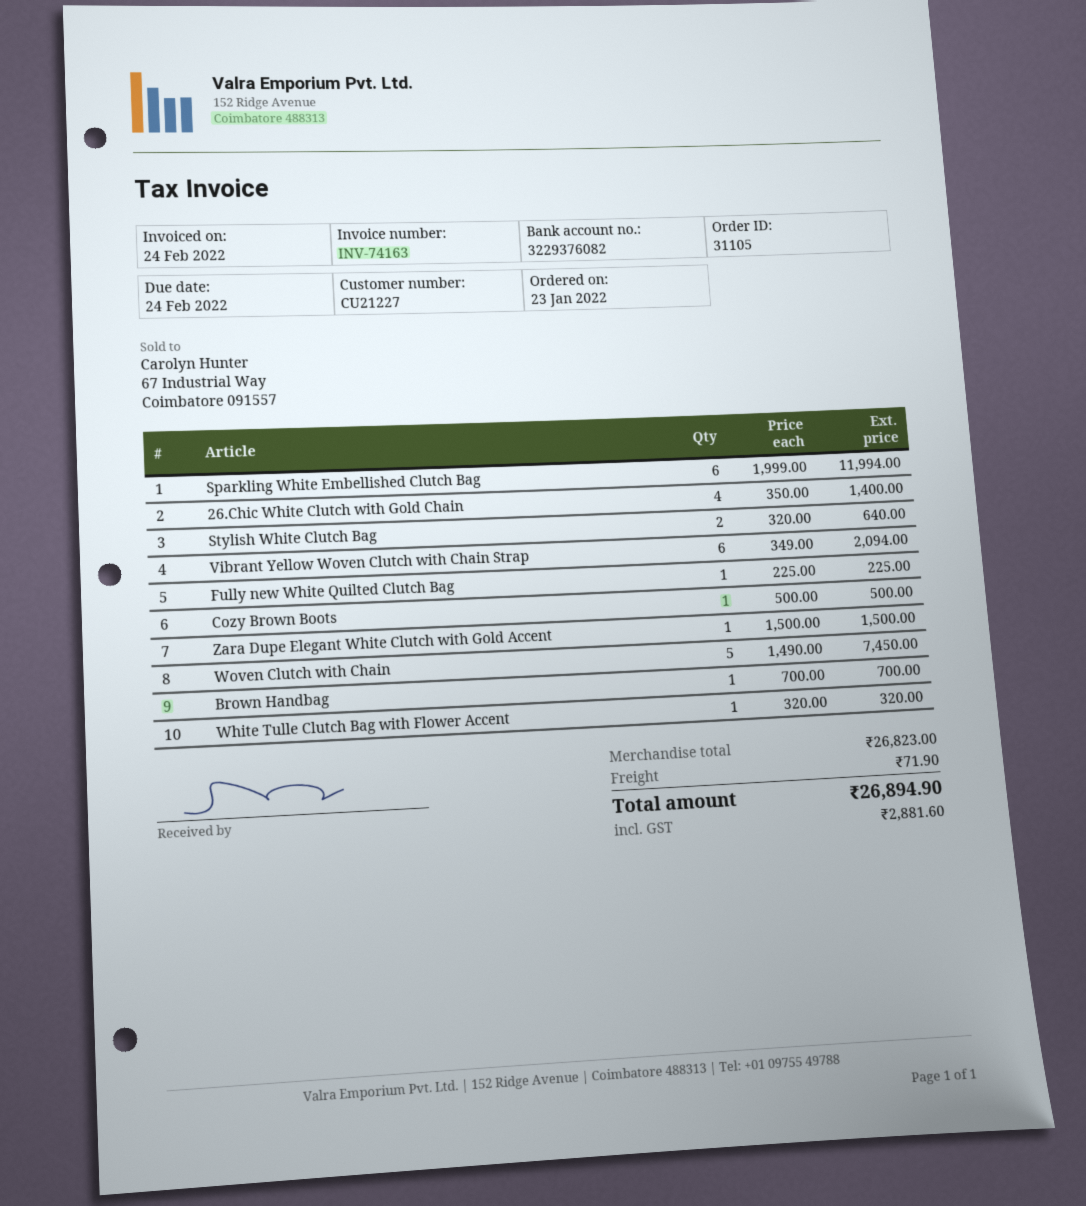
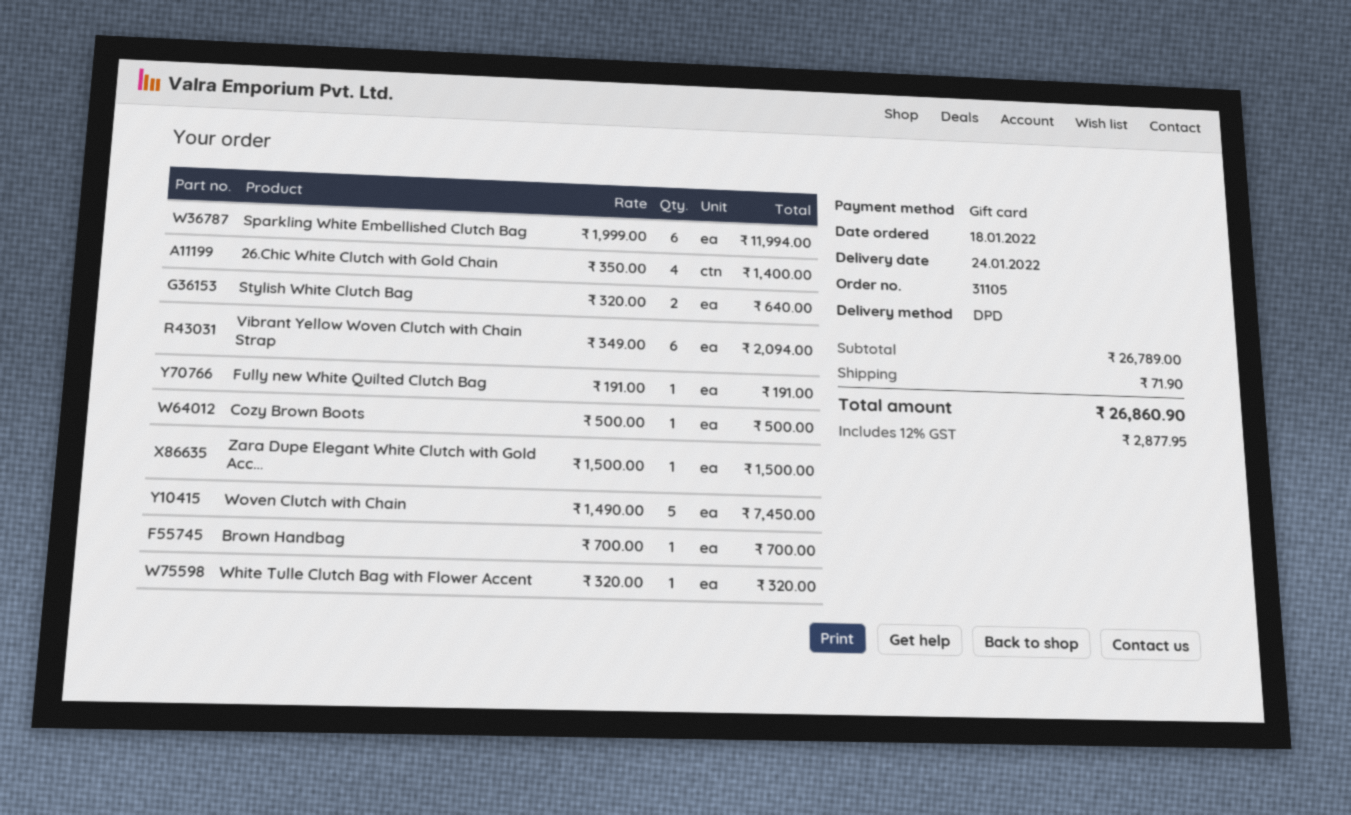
order date: 2022-01-23 -> 2022-01-18
Fully new White Quilted Clutch Bag: 1 x 225.00 = 225.00 -> 1 x 191.00 = 191.00
subtotal: 26823.00 -> 26789.00
tax: 2881.60 -> 2877.95
total: 26894.90 -> 26860.90

